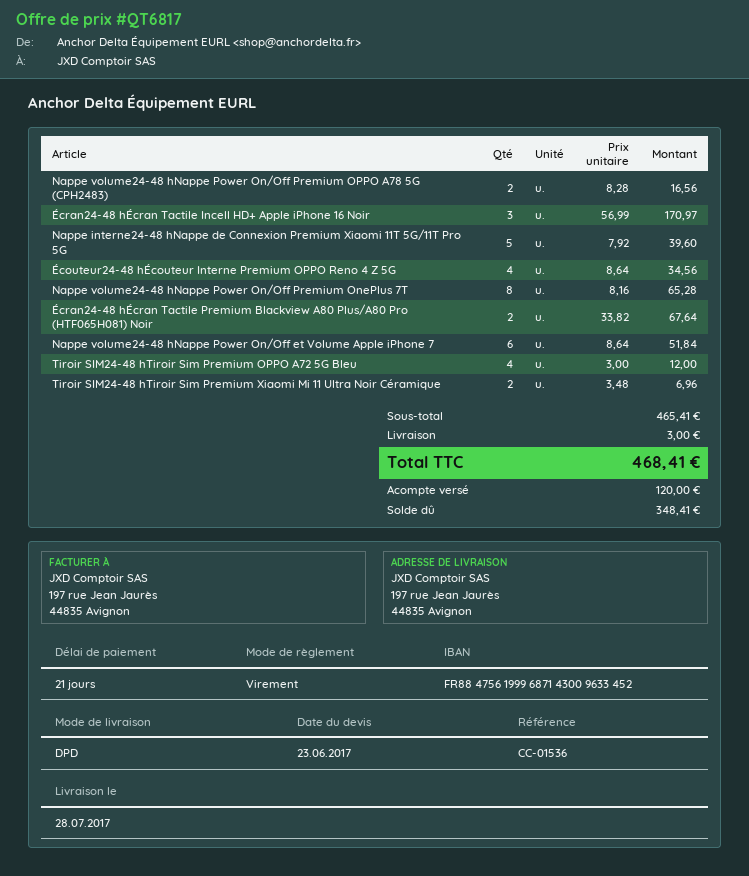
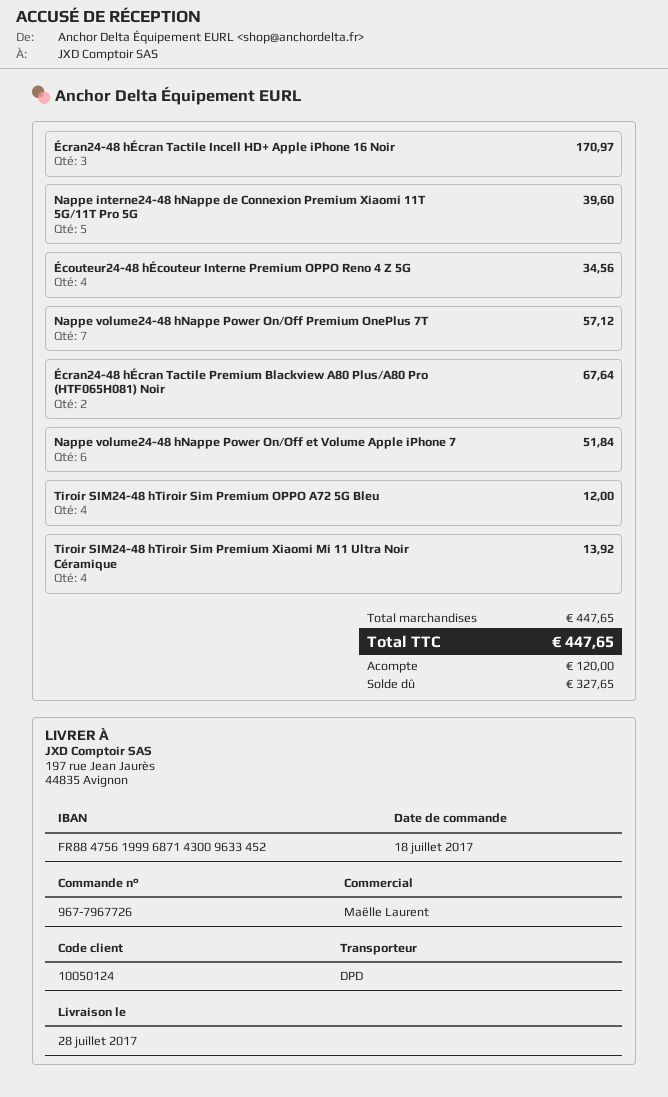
Nappe volume24-48 hNappe Power On/Off Premium OPPO A78 5G (CPH2483): 2 for 16.56 -> none
Nappe volume24-48 hNappe Power On/Off Premium OnePlus 7T: 8 for 65.28 -> 7 for 57.12
Tiroir SIM24-48 hTiroir Sim Premium Xiaomi Mi 11 Ultra Noir Céramique: 2 for 6.96 -> 4 for 13.92
subtotal: 465.41 -> 447.65
shipping: 3.00 -> none
total: 468.41 -> 447.65
balance: 348.41 -> 327.65

